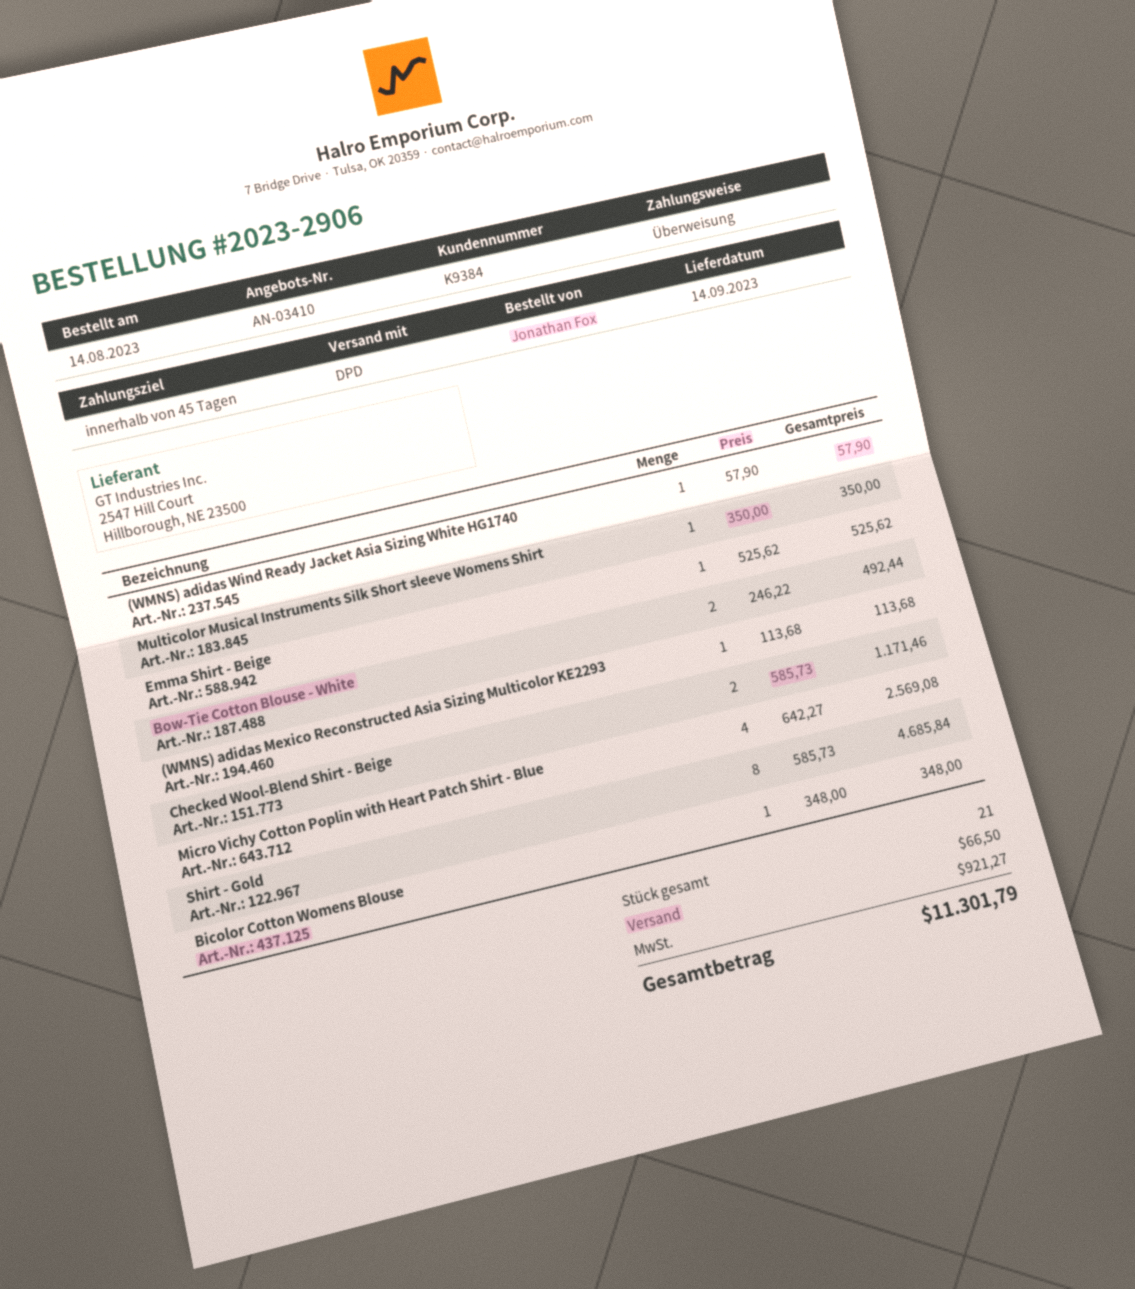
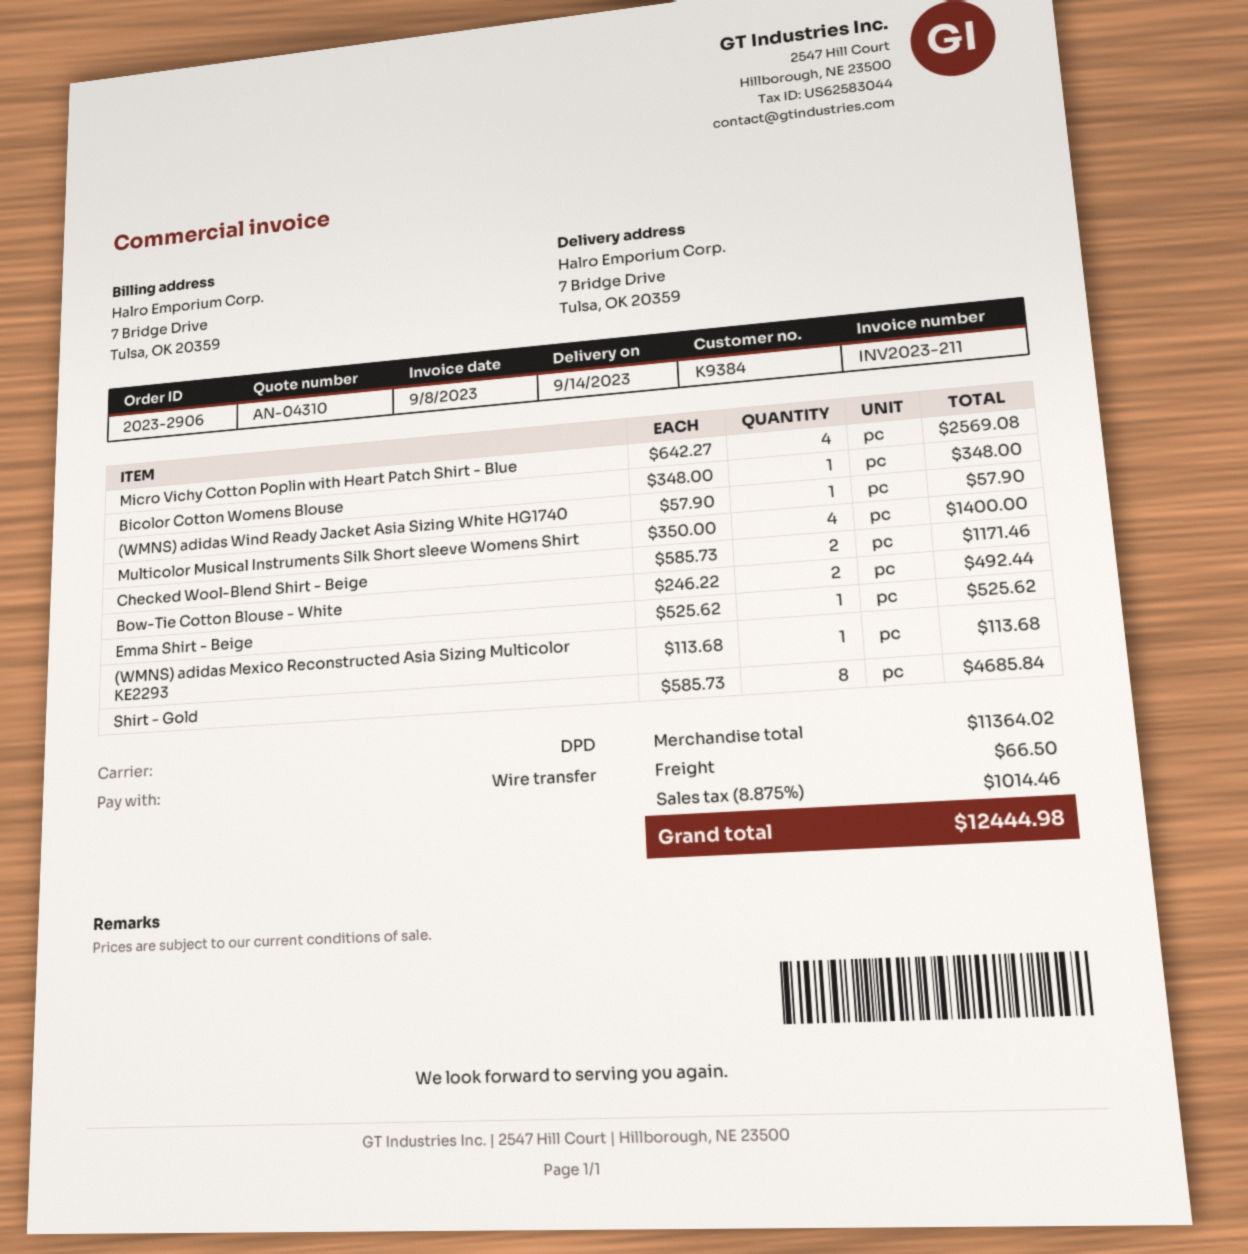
quote number: AN-03410 -> AN-04310
Multicolor Musical Instruments Silk Short sleeve Womens Shirt: 1 x 350.00 = 350.00 -> 4 x 350.00 = 1400.00
tax: 921.27 -> 1014.46
total: 11301.79 -> 12444.98

